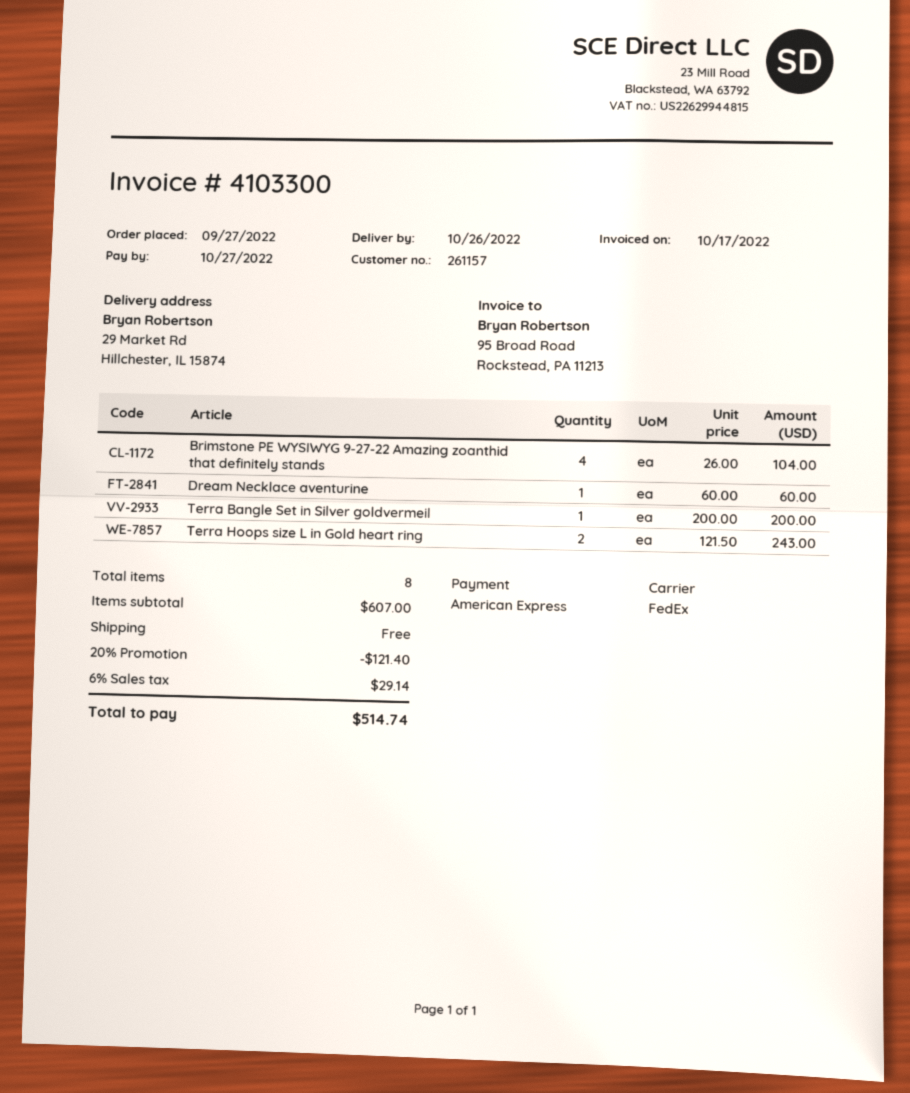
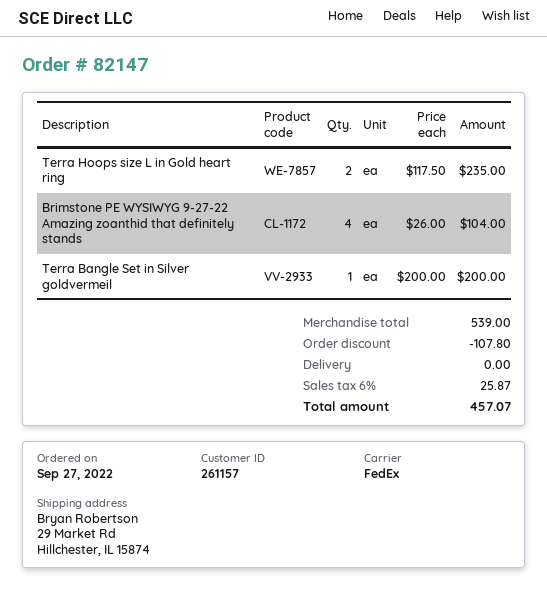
Dream Necklace aventurine: 1 x 60.00 = 60.00 -> none
Terra Hoops size L in Gold heart ring: 2 x 121.50 = 243.00 -> 2 x 117.50 = 235.00
subtotal: 607.00 -> 539.00
discount: 121.40 -> 107.80
tax: 6% = 29.14 -> 6% = 25.87
total: 514.74 -> 457.07

